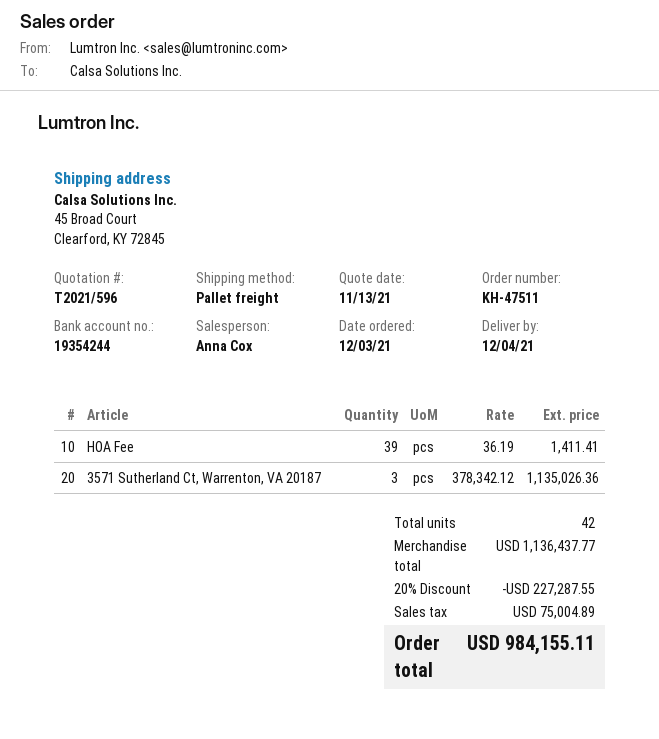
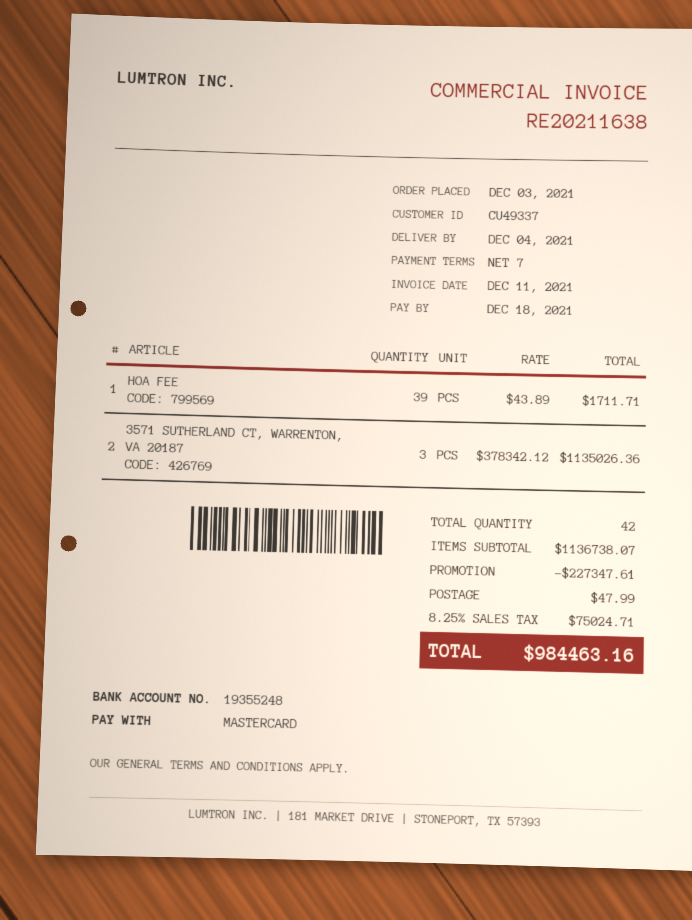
bank account: 19354244 -> 19355248
HOA Fee: 39 x 36.19 = 1411.41 -> 39 x 43.89 = 1711.71
subtotal: 1136437.77 -> 1136738.07
discount: 227287.55 -> 227347.61
shipping: none -> 47.99
tax: 75004.89 -> 75024.71
total: 984155.11 -> 984463.16

